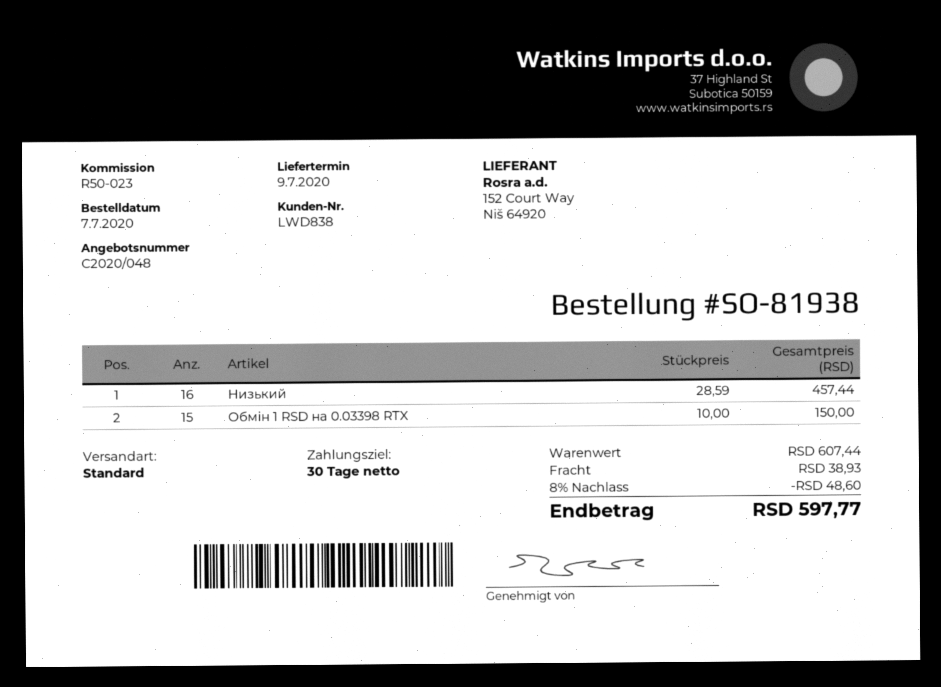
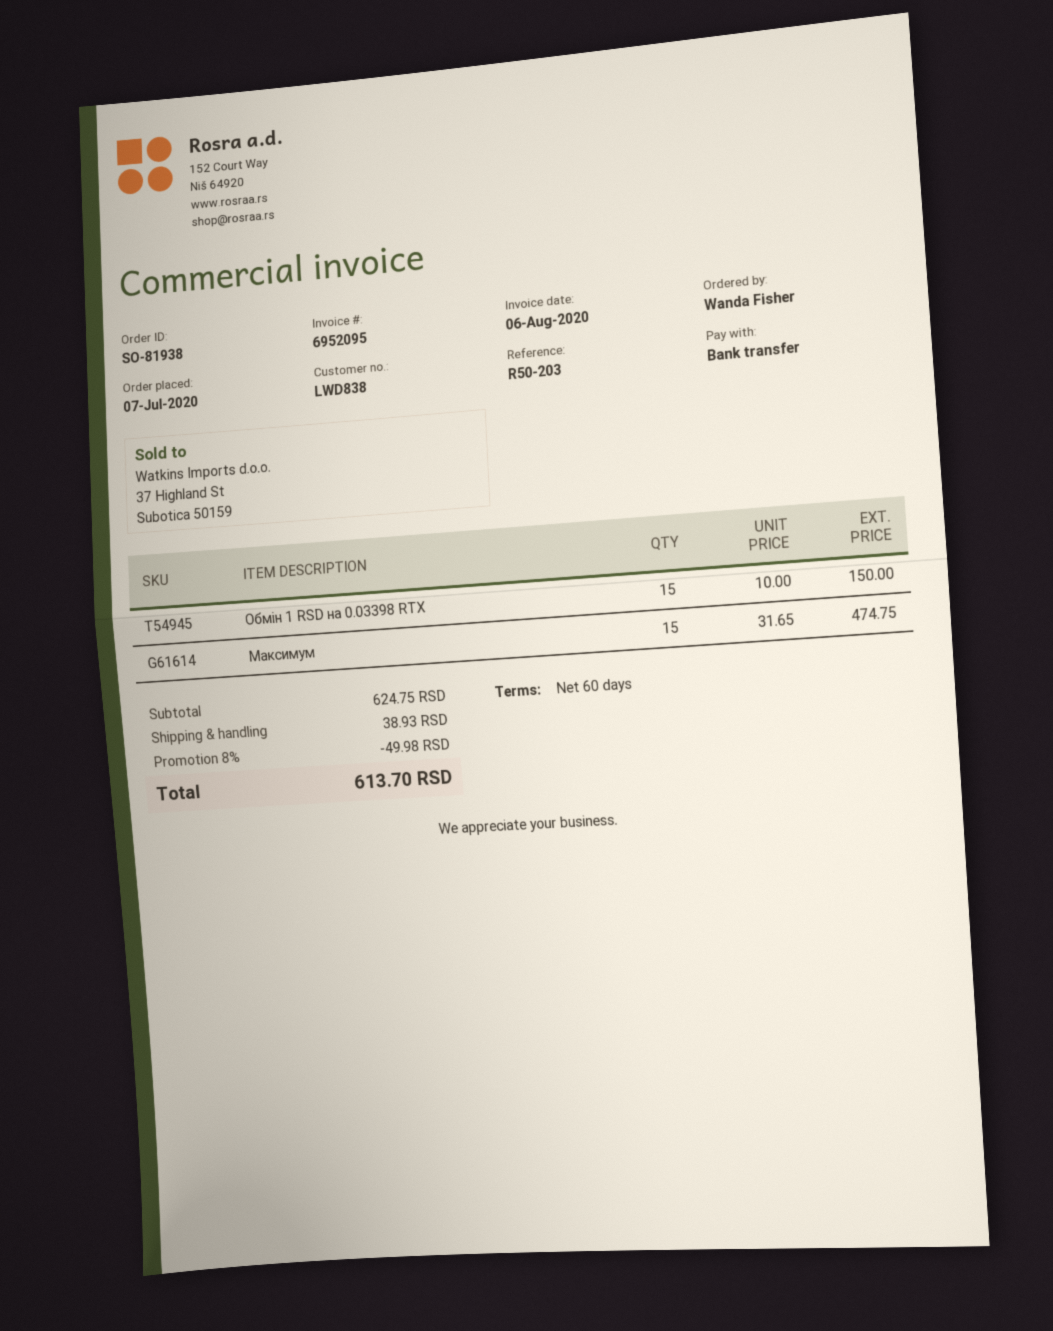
payment terms: 30 days -> 60 days
reference: R50-023 -> R50-203
Низький: 16 x 28.59 = 457.44 -> none
Максимум: none -> 15 x 31.65 = 474.75
subtotal: 607.44 -> 624.75
discount: 8% = 48.60 -> 8% = 49.98
total: 597.77 -> 613.70

